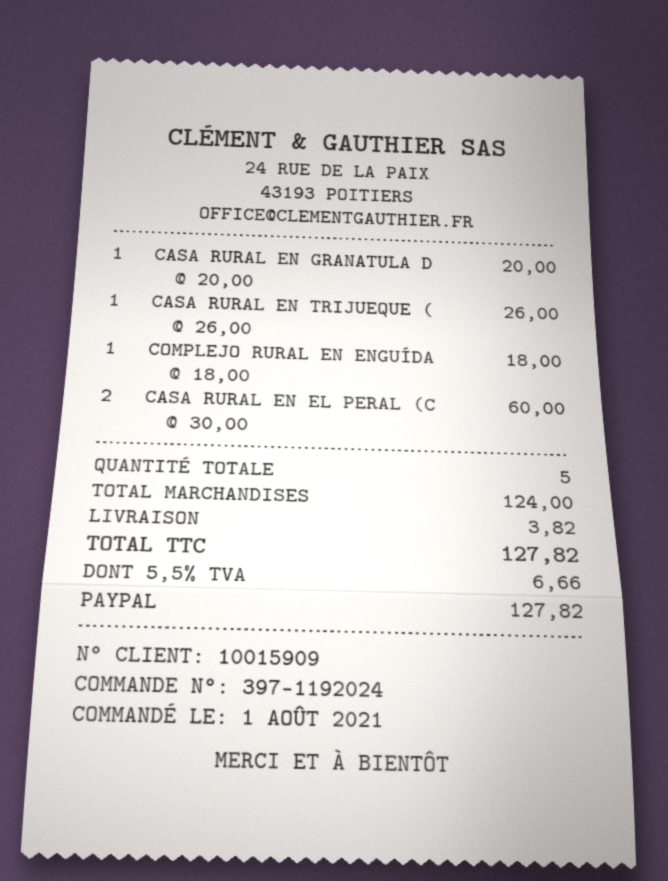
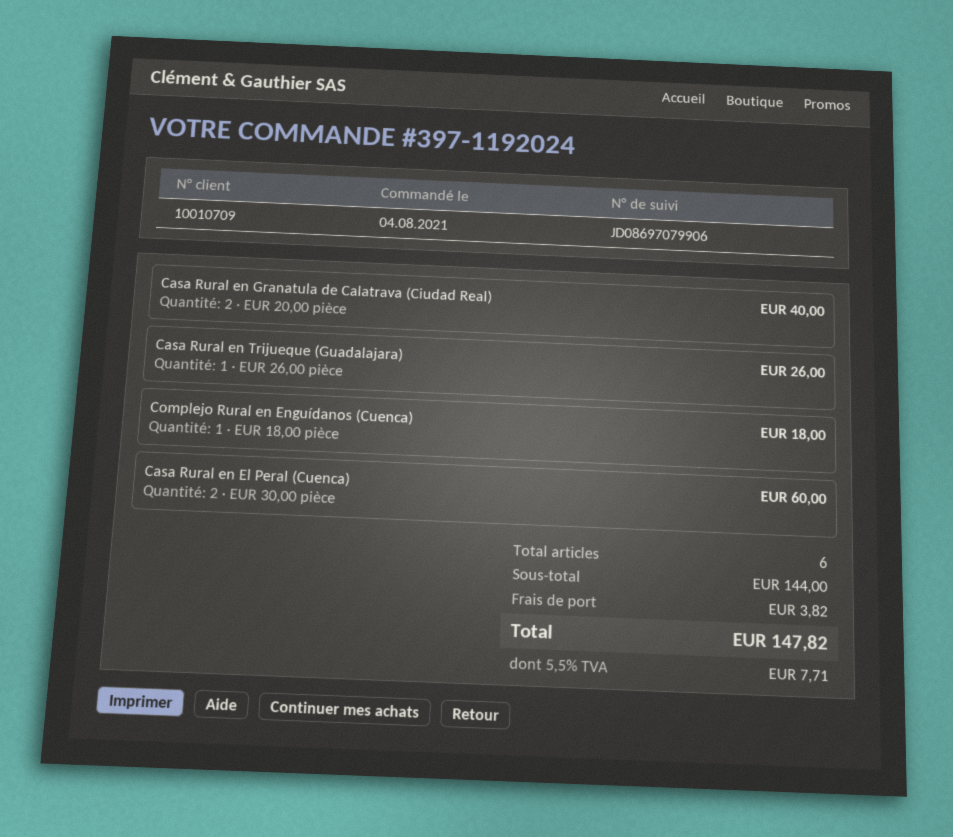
order date: 2021-08-01 -> 2021-08-04
customer number: 10015909 -> 10010709
CASA RURAL EN GRANATULA D: 1 x 20.00 = 20.00 -> 2 x 20.00 = 40.00
total quantity: 5 -> 6
subtotal: 124.00 -> 144.00
tax: 5.5% = 6.66 -> 5.5% = 7.71
total: 127.82 -> 147.82

